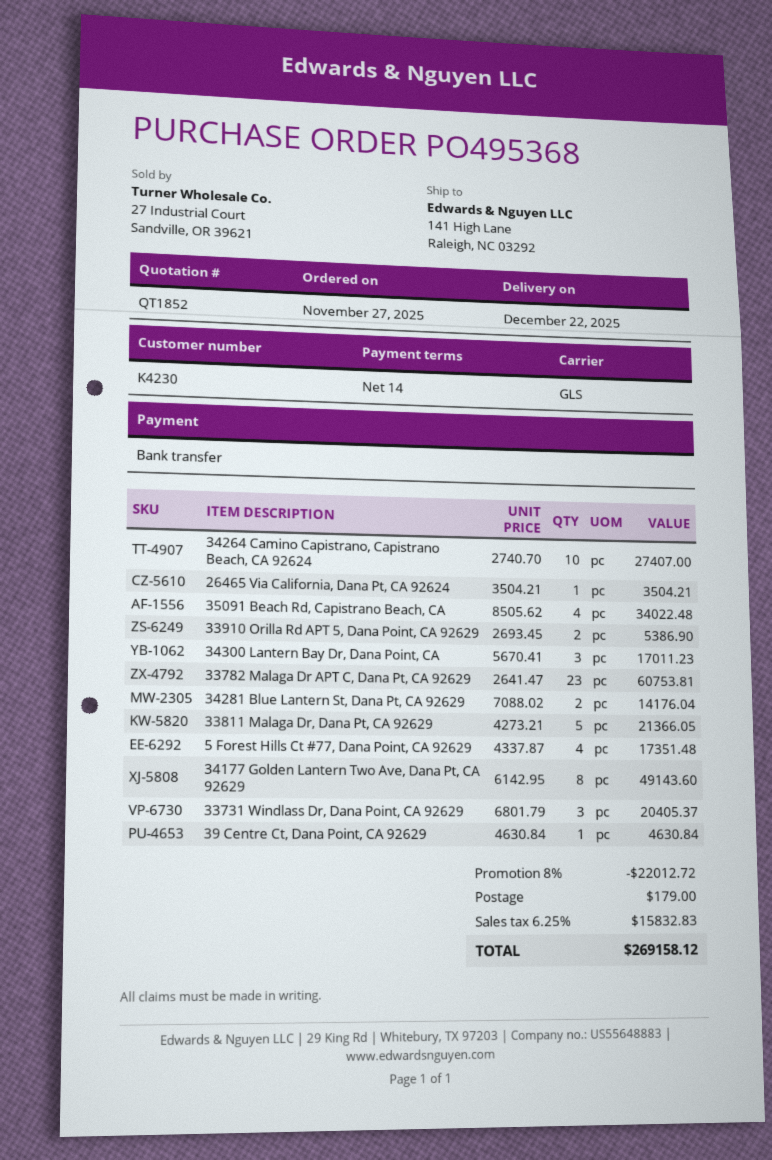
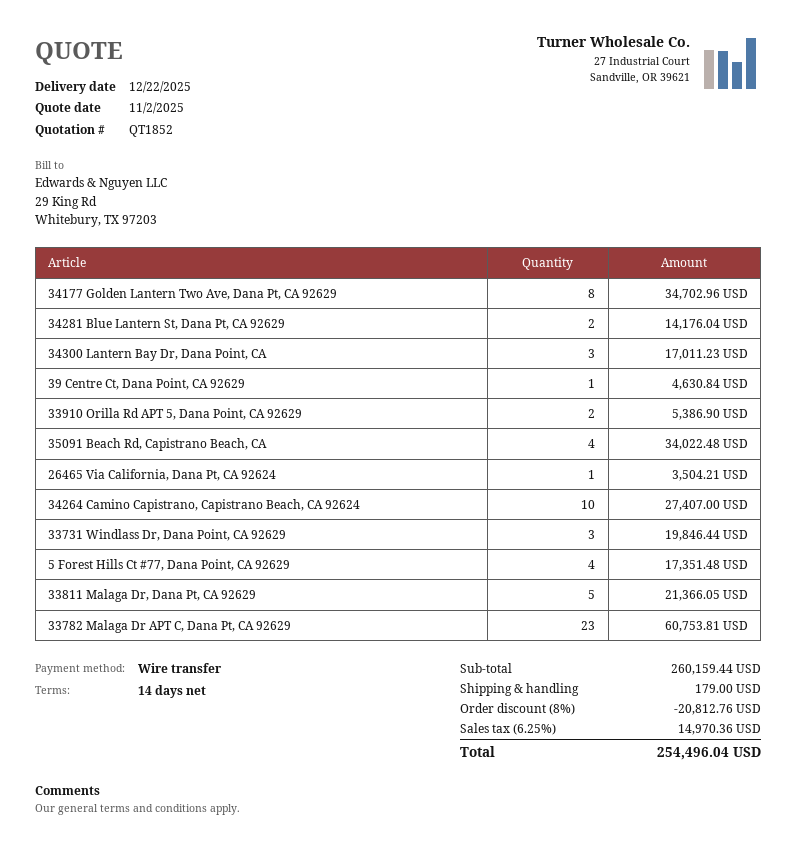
34177 Golden Lantern Two Ave, Dana Pt, CA 92629: 8 for 49143.60 -> 8 for 34702.96
33731 Windlass Dr, Dana Point, CA 92629: 3 for 20405.37 -> 3 for 19846.44
discount: 8% = 22012.72 -> 8% = 20812.76
tax: 6.25% = 15832.83 -> 6.25% = 14970.36
total: 269158.12 -> 254496.04

